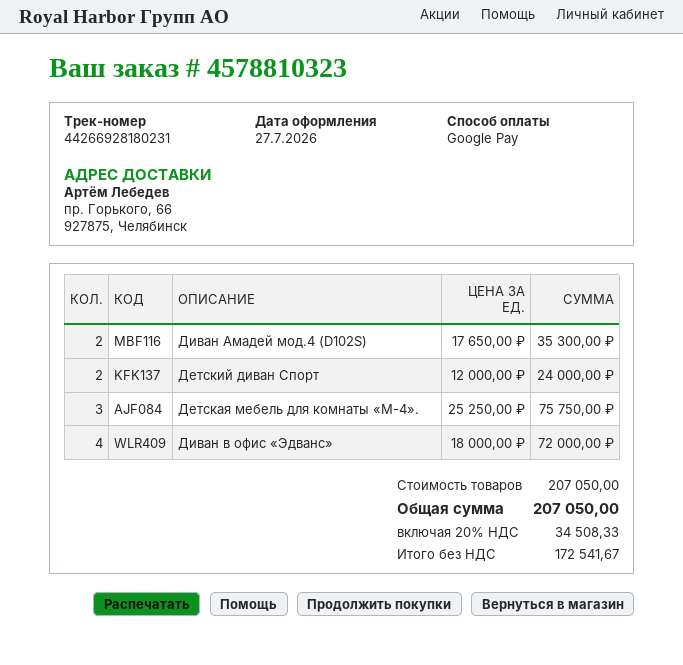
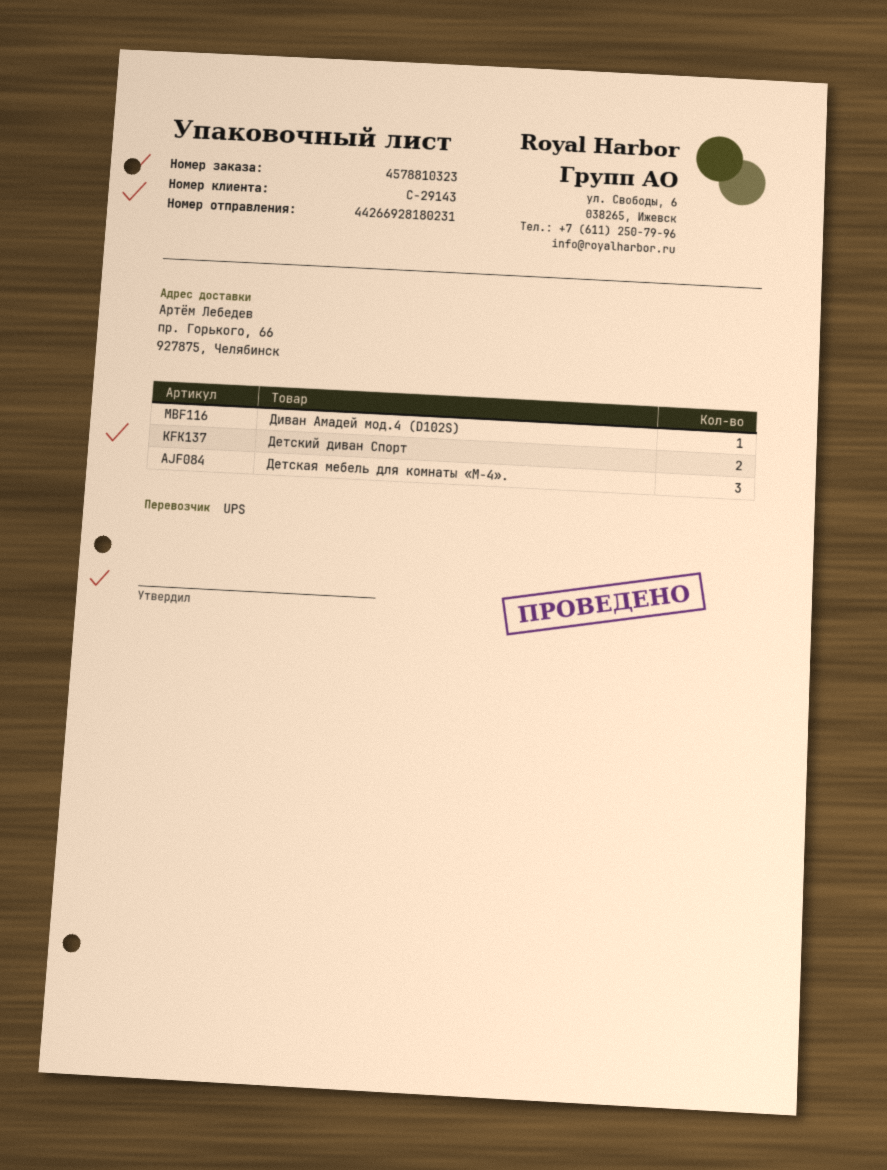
Диван Амадей мод.4 (D102S): 2 -> 1
Диван в офис «Эдванс»: 4 -> none

